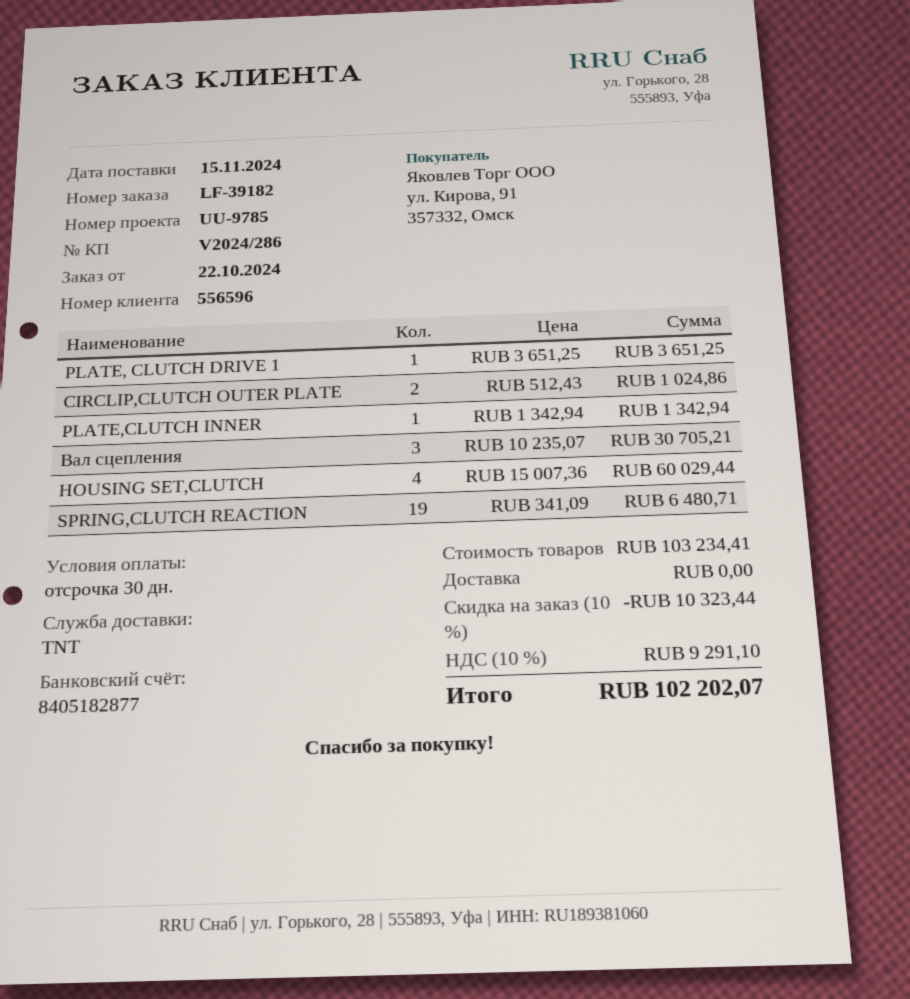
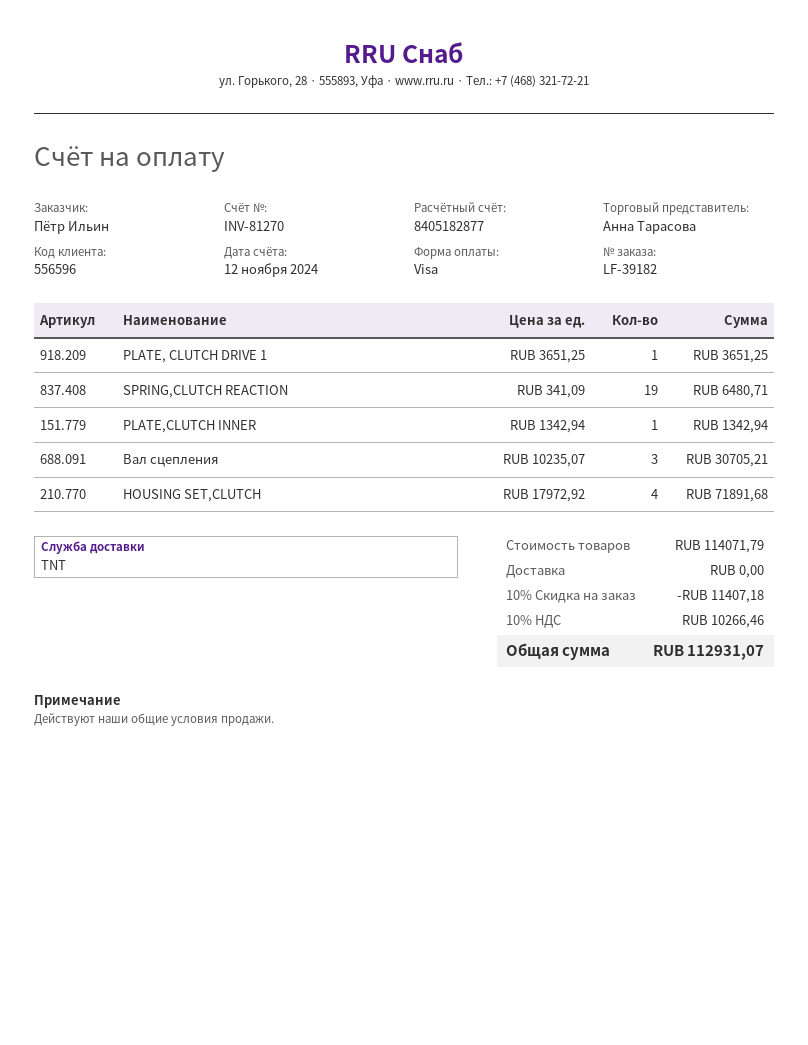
CIRCLIP,CLUTCH OUTER PLATE: 2 x 512.43 = 1024.86 -> none
HOUSING SET,CLUTCH: 4 x 15007.36 = 60029.44 -> 4 x 17972.92 = 71891.68
subtotal: 103234.41 -> 114071.79
discount: 10% = 10323.44 -> 10% = 11407.18
tax: 10% = 9291.10 -> 10% = 10266.46
total: 102202.07 -> 112931.07

